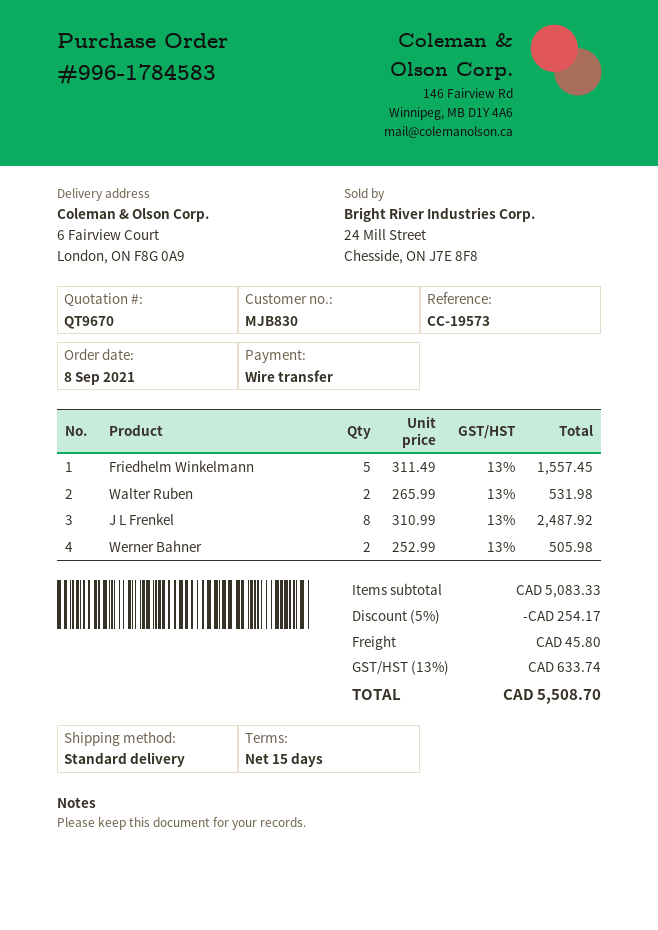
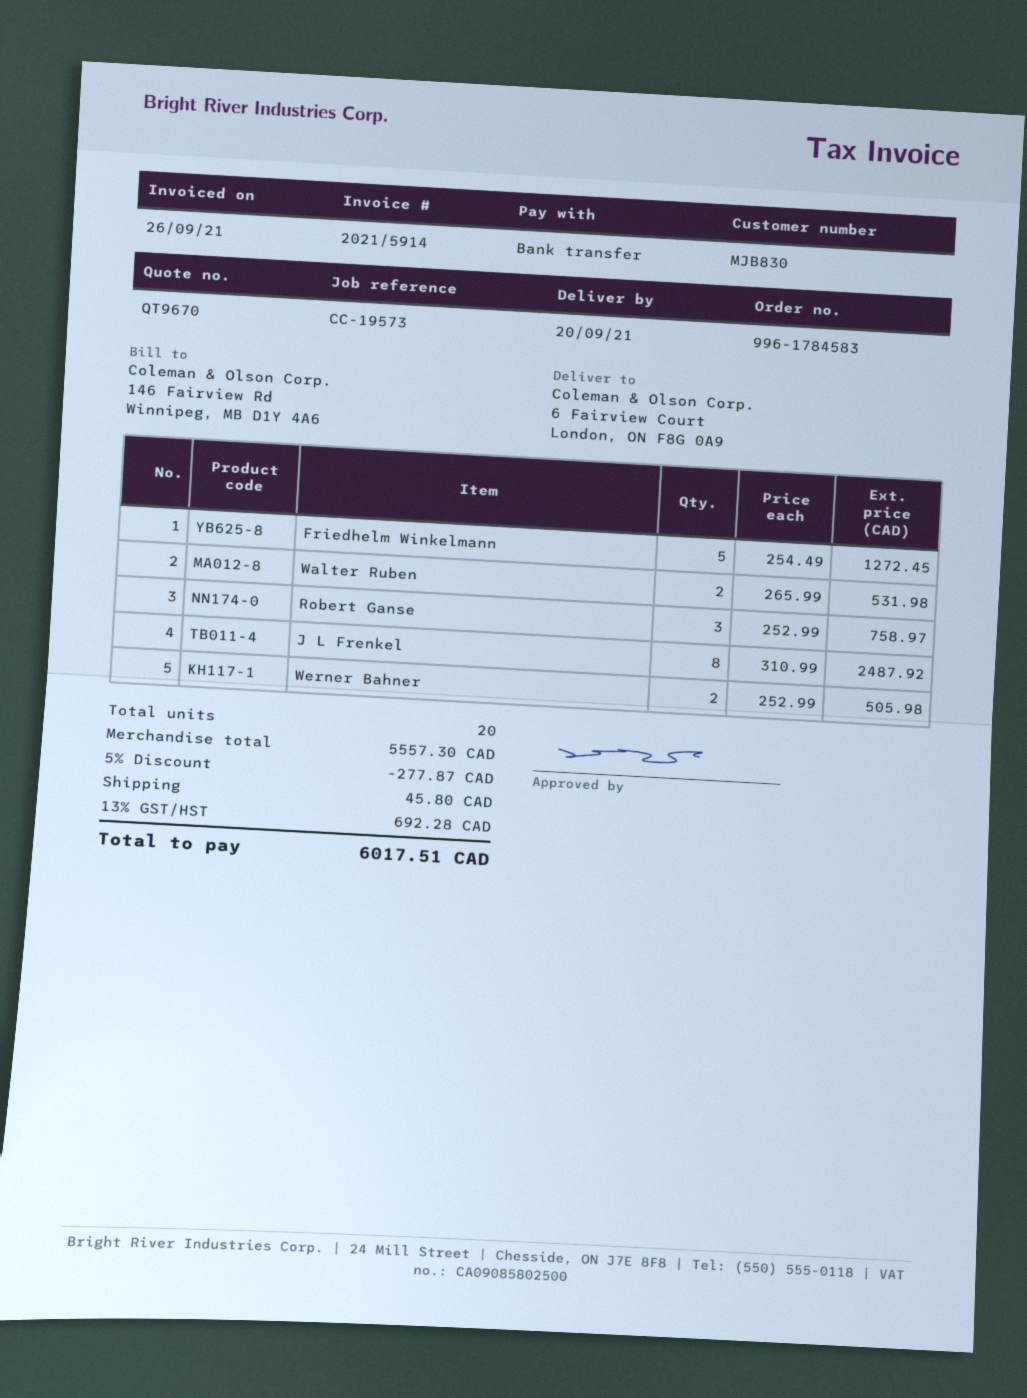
Friedhelm Winkelmann: 5 x 311.49 = 1557.45 -> 5 x 254.49 = 1272.45
Robert Ganse: none -> 3 x 252.99 = 758.97
subtotal: 5083.33 -> 5557.30
discount: 5% = 254.17 -> 5% = 277.87
tax: 13% = 633.74 -> 13% = 692.28
total: 5508.70 -> 6017.51

